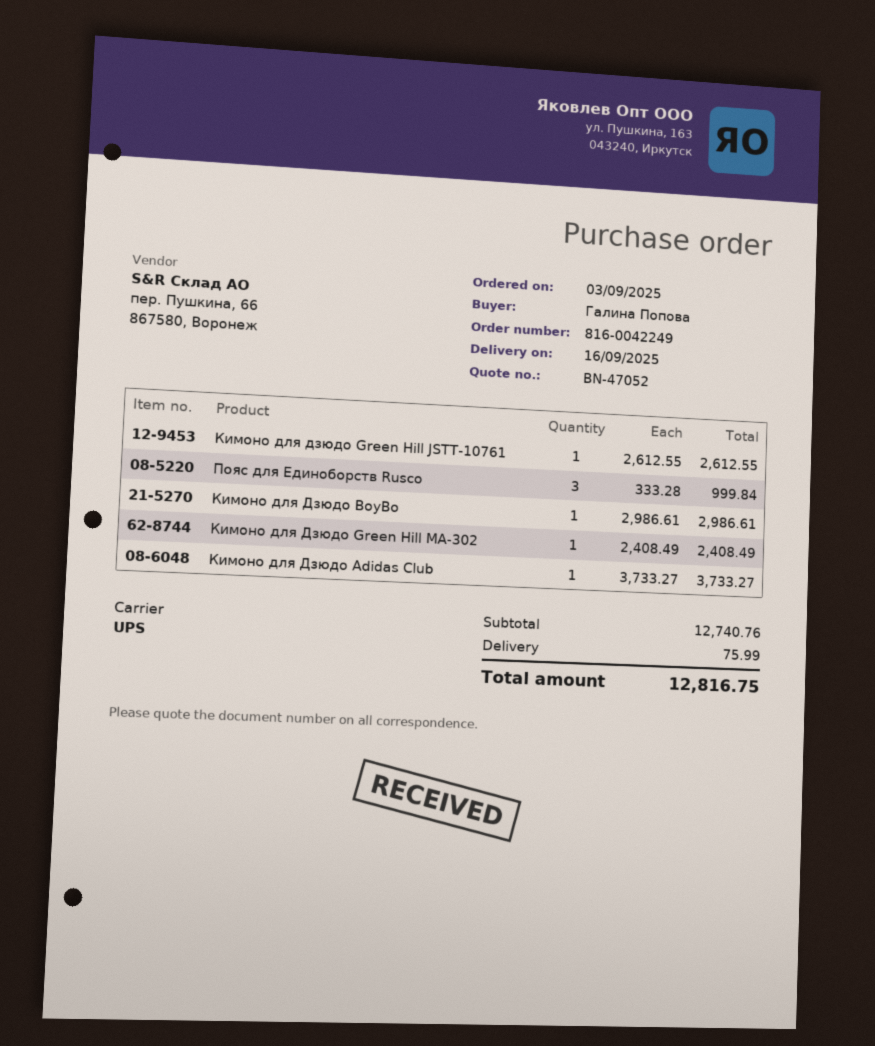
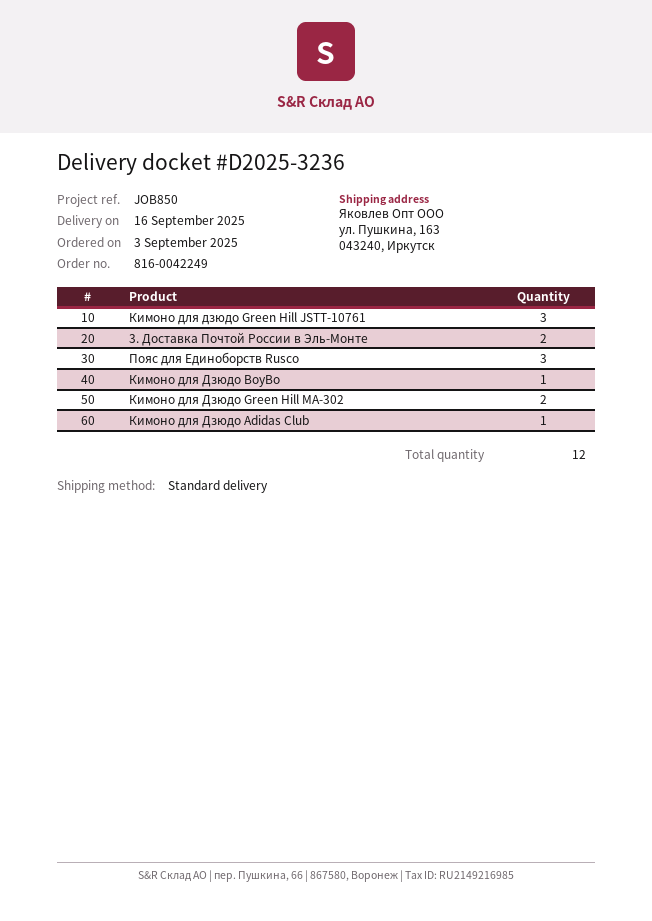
shipping method: UPS -> standard
Кимоно для дзюдо Green Hill JSTT-10761: 1 -> 3
Кимоно для Дзюдо Green Hill MA-302: 1 -> 2
3. Доставка Почтой России в Эль-Монте: none -> 2

